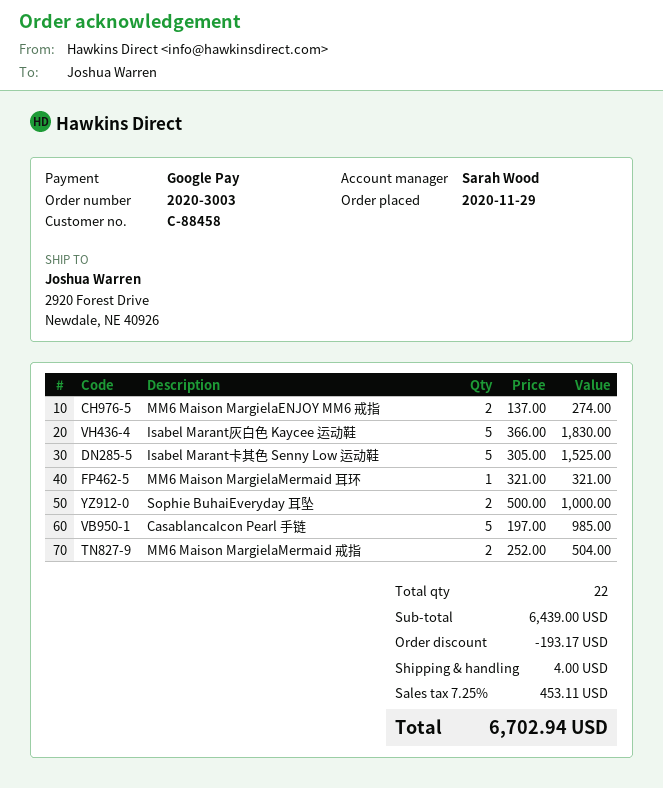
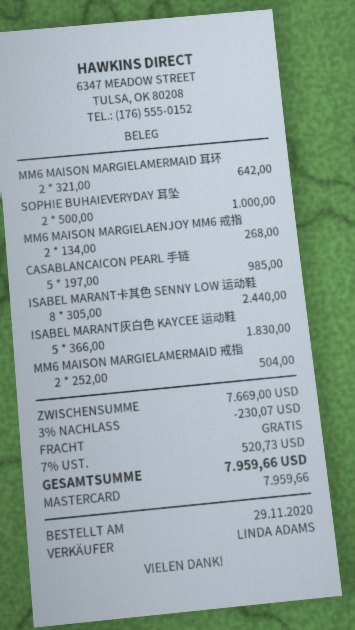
sales rep: Sarah Wood -> LINDA ADAMS
payment method: Google Pay -> Mastercard
MM6 Maison MargielaENJOY MM6 戒指: 2 x 137.00 = 274.00 -> 2 x 134.00 = 268.00
Isabel Marant卡其色 Senny Low 运动鞋: 5 x 305.00 = 1525.00 -> 8 x 305.00 = 2440.00
MM6 Maison MargielaMermaid 耳环: 1 x 321.00 = 321.00 -> 2 x 321.00 = 642.00
subtotal: 6439.00 -> 7669.00
discount: 193.17 -> 230.07
shipping: 4.00 -> 0.00
tax: 7.25% = 453.11 -> 7% = 520.73
total: 6702.94 -> 7959.66

